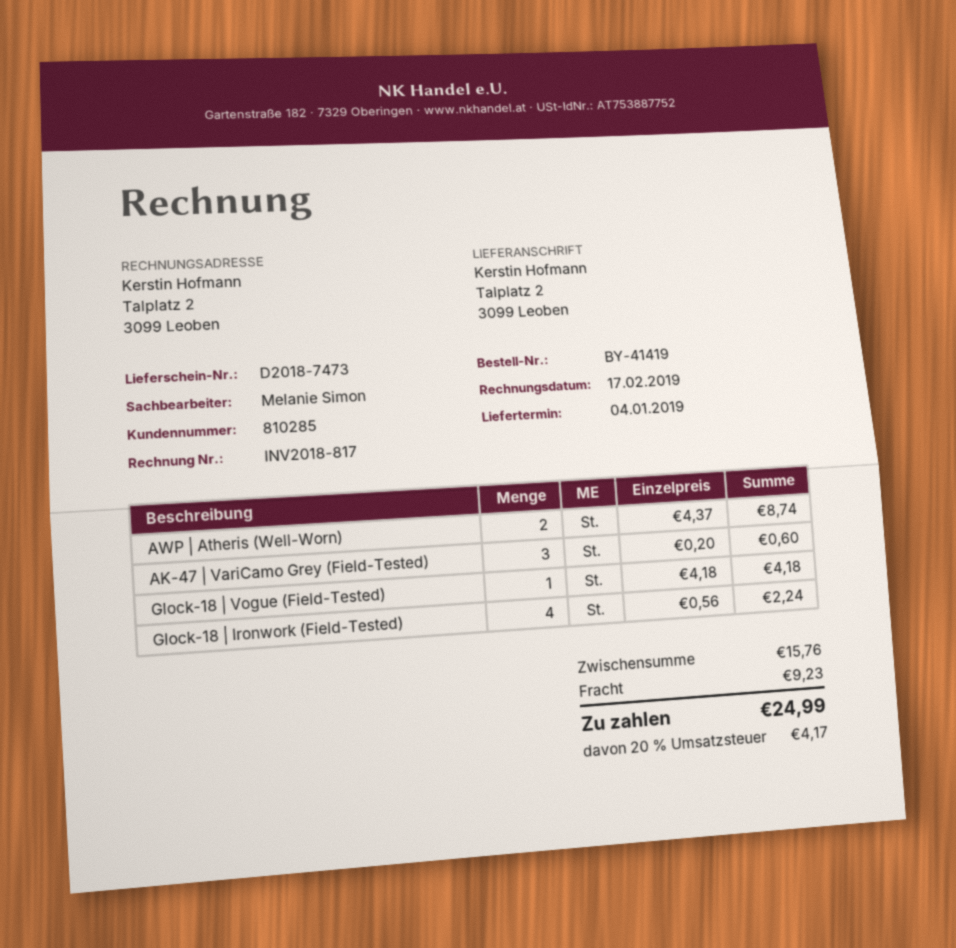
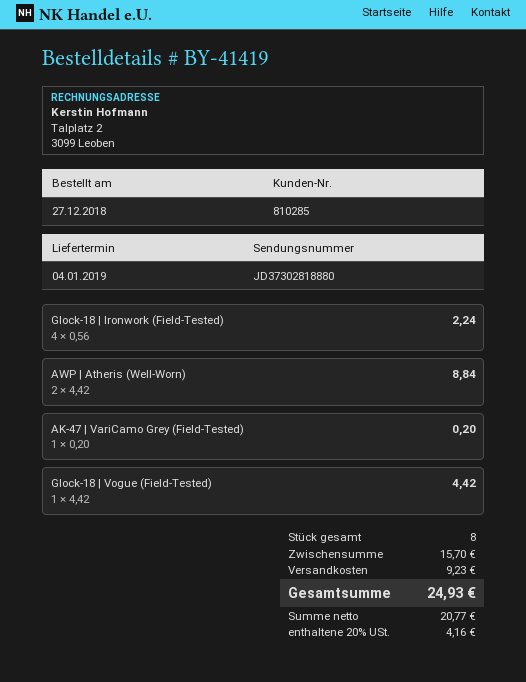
AWP | Atheris (Well-Worn): 2 x 4.37 = 8.74 -> 2 x 4.42 = 8.84
AK-47 | VariCamo Grey (Field-Tested): 3 x 0.20 = 0.60 -> 1 x 0.20 = 0.20
Glock-18 | Vogue (Field-Tested): 1 x 4.18 = 4.18 -> 1 x 4.42 = 4.42
subtotal: 15.76 -> 15.70
tax: 20% = 4.17 -> 20% = 4.16
total: 24.99 -> 24.93

